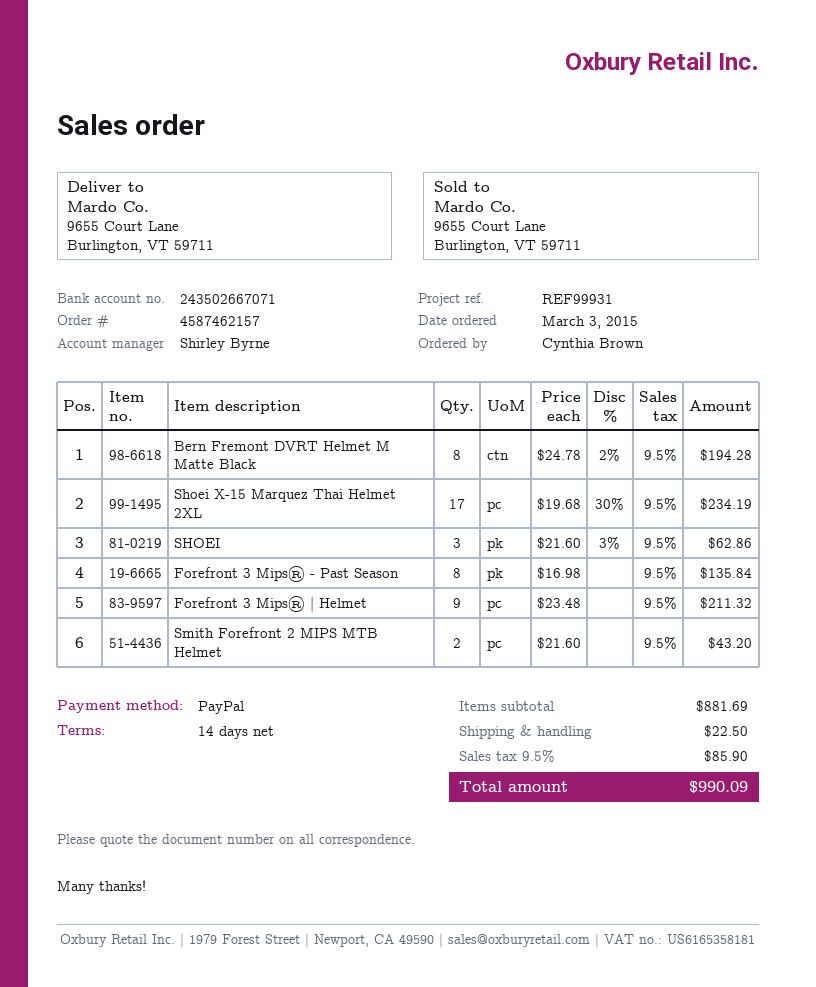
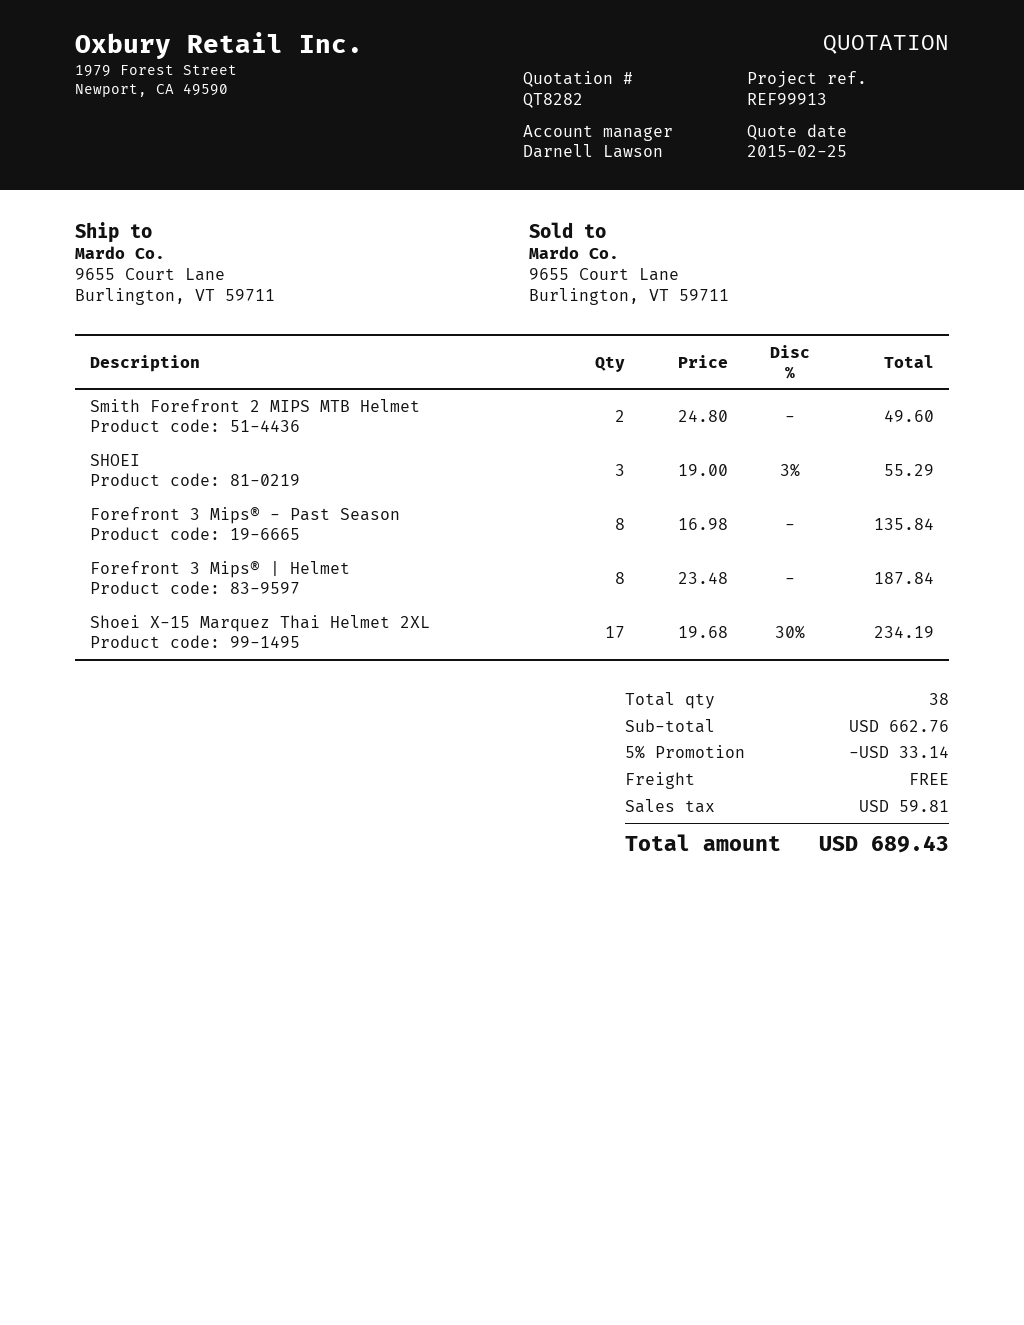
reference: REF99931 -> REF99913
sales rep: Shirley Byrne -> Darnell Lawson
Bern Fremont DVRT Helmet M Matte Black: 8 x 24.78 - 2% = 194.28 -> none
SHOEI: 3 x 21.60 - 3% = 62.86 -> 3 x 19.00 - 3% = 55.29
Forefront 3 Mips® | Helmet: 9 x 23.48 = 211.32 -> 8 x 23.48 = 187.84
Smith Forefront 2 MIPS MTB Helmet: 2 x 21.60 = 43.20 -> 2 x 24.80 = 49.60
subtotal: 881.69 -> 662.76
discount: none -> 5% = 33.14
shipping: 22.50 -> 0.00
tax: 85.90 -> 59.81
total: 990.09 -> 689.43

